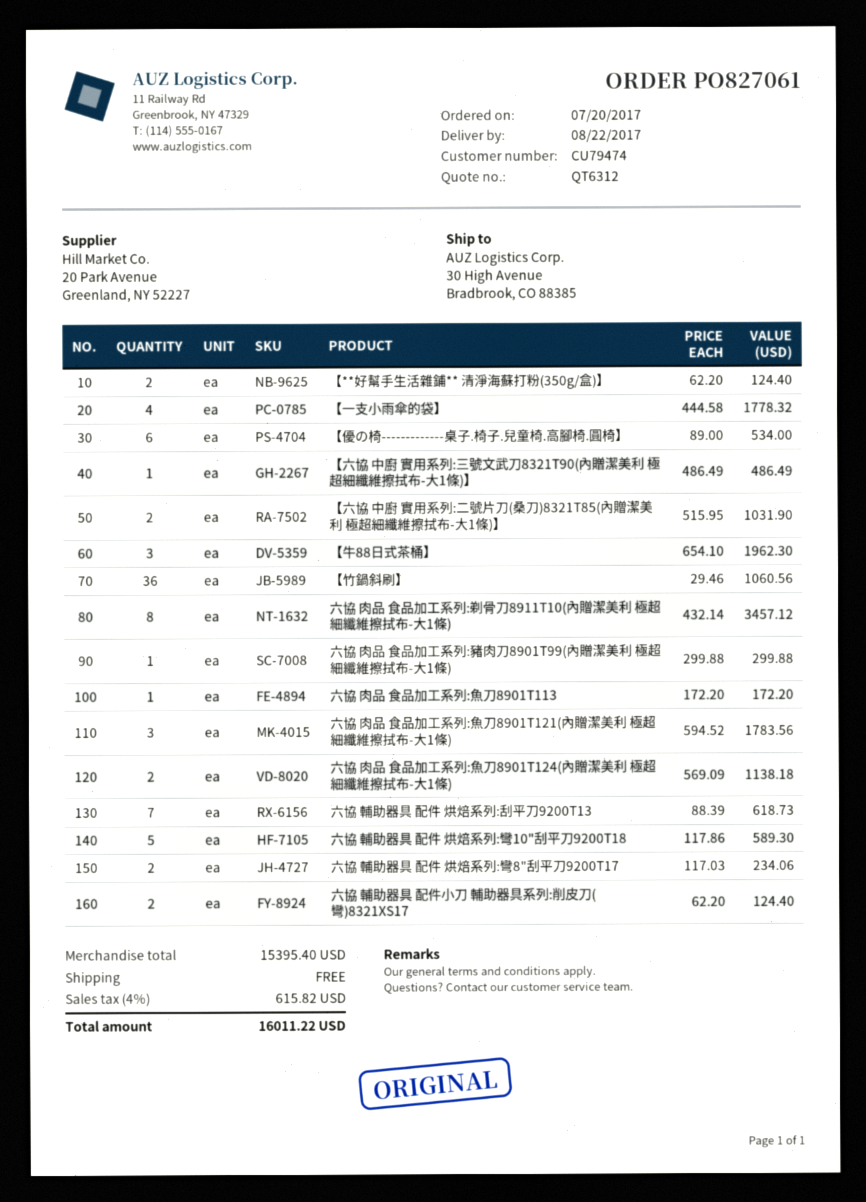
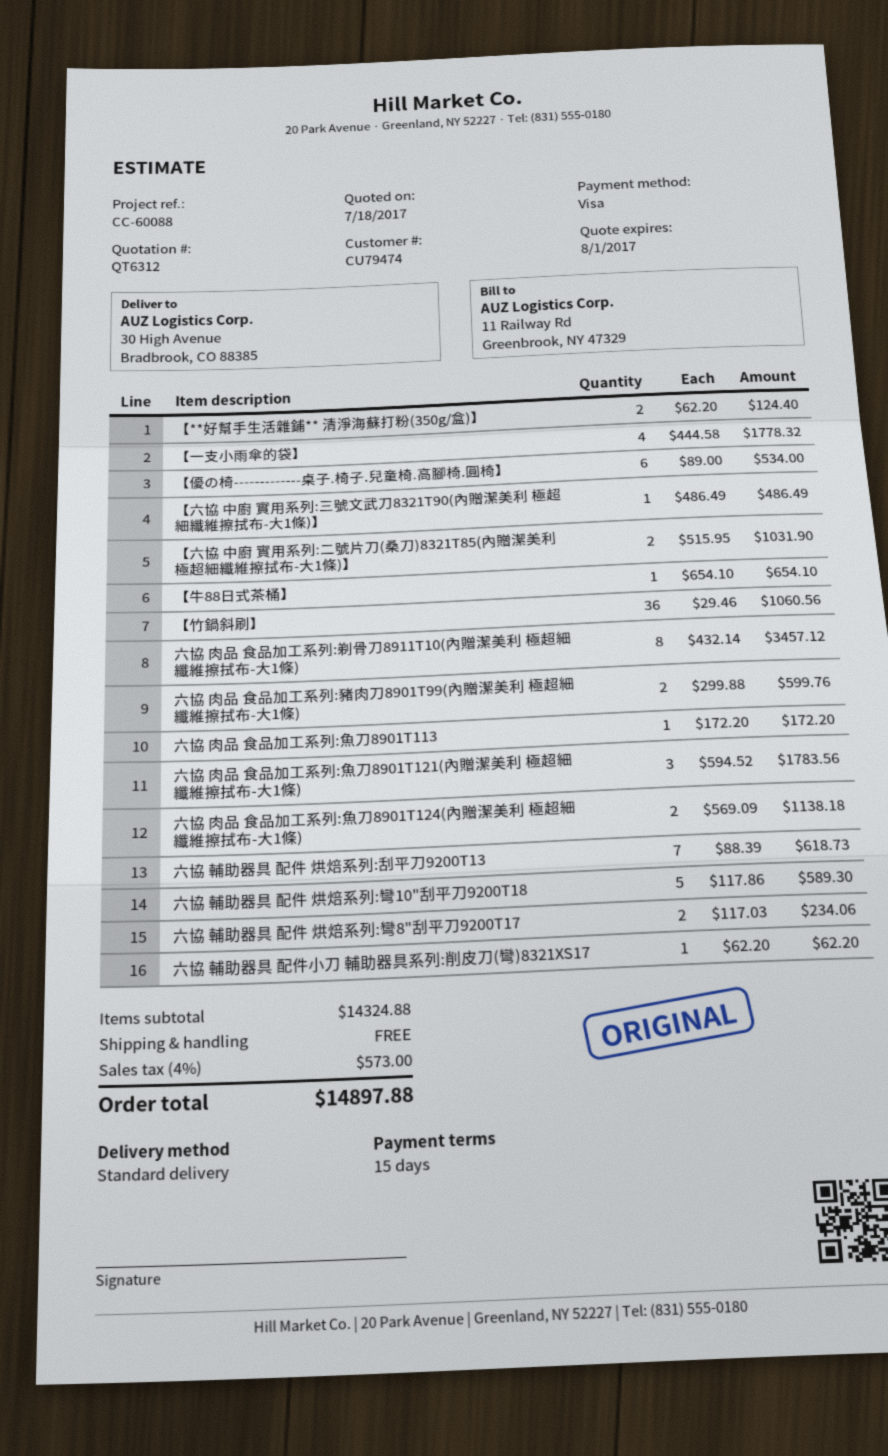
【牛88日式茶桶】: 3 x 654.10 = 1962.30 -> 1 x 654.10 = 654.10
六協 肉品 食品加工系列:豬肉刀8901T99(內贈潔美利 極超細纖維擦拭布-大1條): 1 x 299.88 = 299.88 -> 2 x 299.88 = 599.76
六協 輔助器具 配件小刀 輔助器具系列:削皮刀(彎)8321XS17: 2 x 62.20 = 124.40 -> 1 x 62.20 = 62.20
subtotal: 15395.40 -> 14324.88
tax: 4% = 615.82 -> 4% = 573.00
total: 16011.22 -> 14897.88

